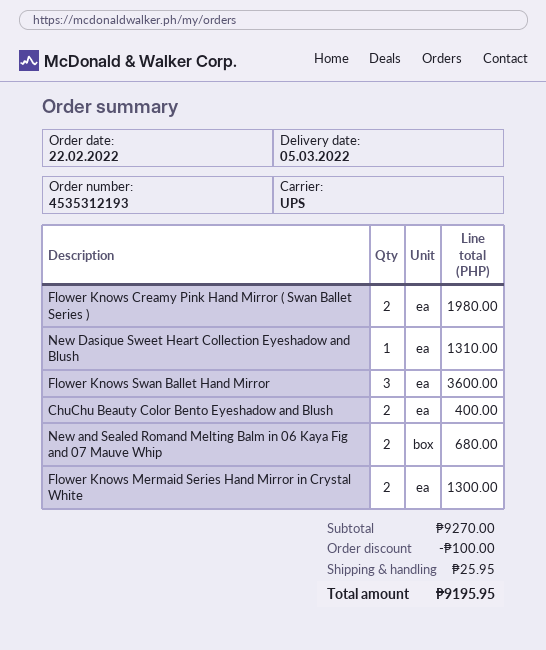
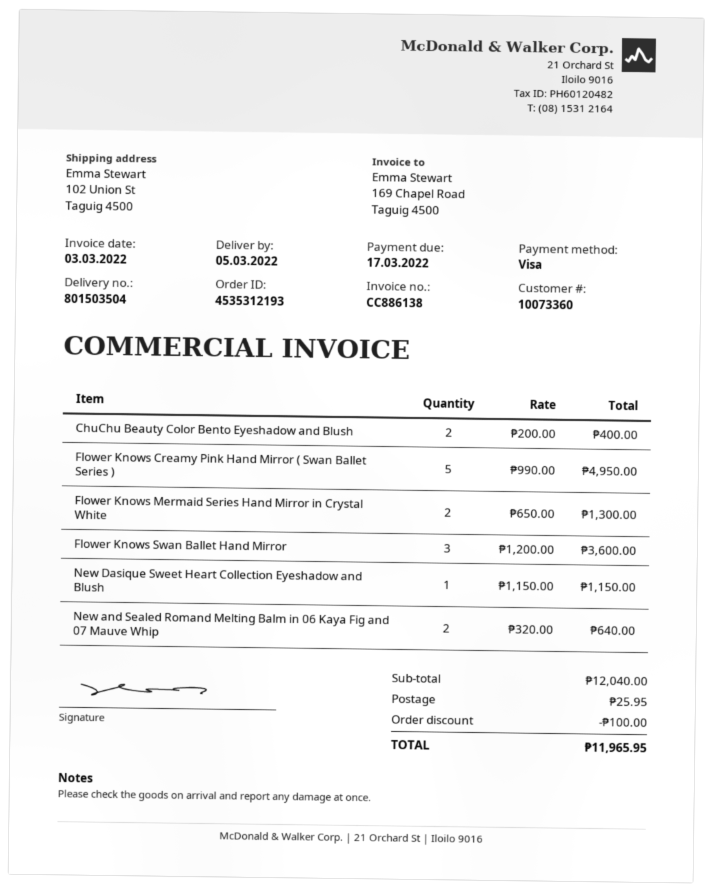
Flower Knows Creamy Pink Hand Mirror ( Swan Ballet Series ): 2 for 1980.00 -> 5 for 4950.00
New Dasique Sweet Heart Collection Eyeshadow and Blush: 1 for 1310.00 -> 1 for 1150.00
New and Sealed Romand Melting Balm in 06 Kaya Fig and 07 Mauve Whip: 2 for 680.00 -> 2 for 640.00
subtotal: 9270.00 -> 12040.00
total: 9195.95 -> 11965.95

